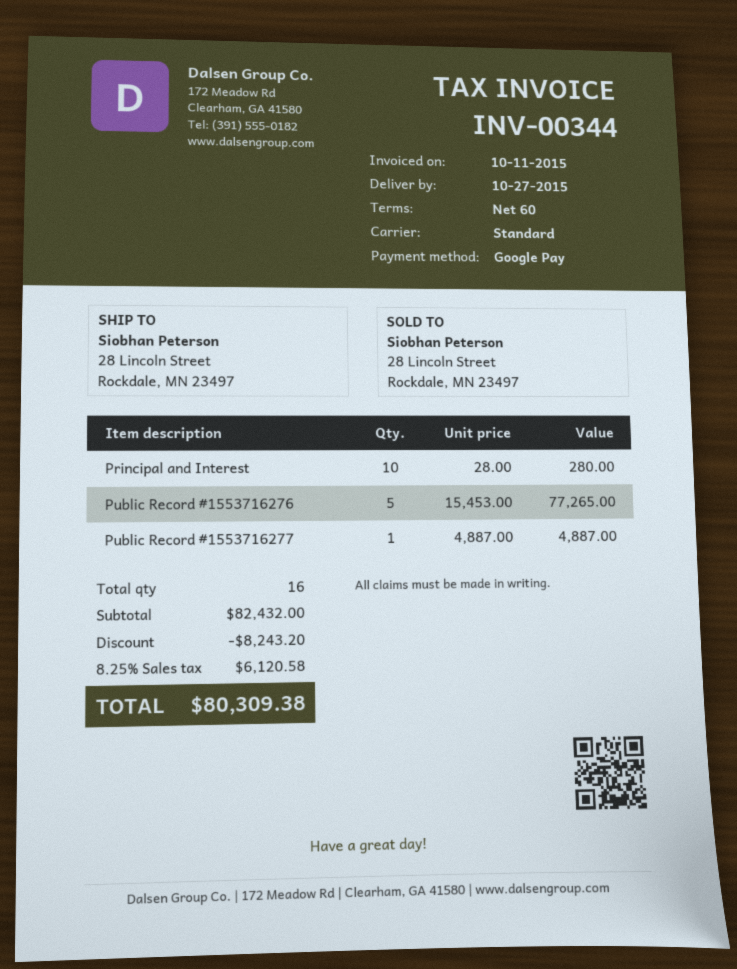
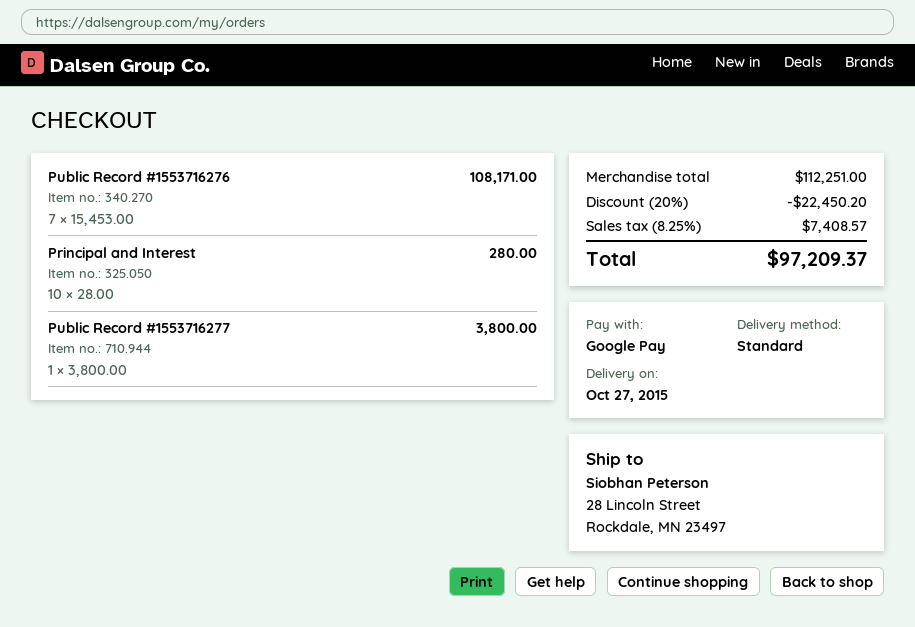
Public Record #1553716276: 5 x 15453.00 = 77265.00 -> 7 x 15453.00 = 108171.00
Public Record #1553716277: 1 x 4887.00 = 4887.00 -> 1 x 3800.00 = 3800.00
subtotal: 82432.00 -> 112251.00
discount: 8243.20 -> 22450.20
tax: 8.25% = 6120.58 -> 8.25% = 7408.57
total: 80309.38 -> 97209.37

